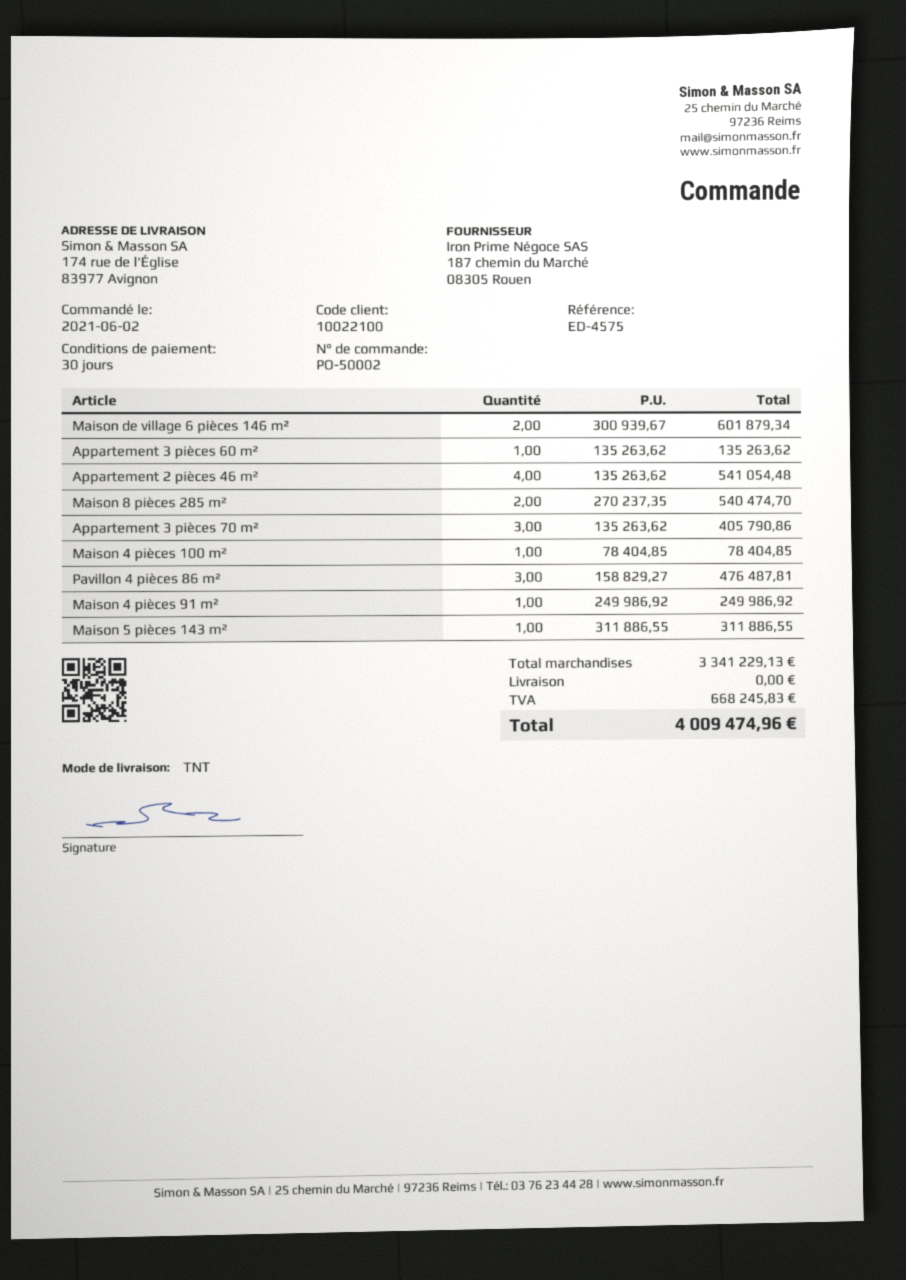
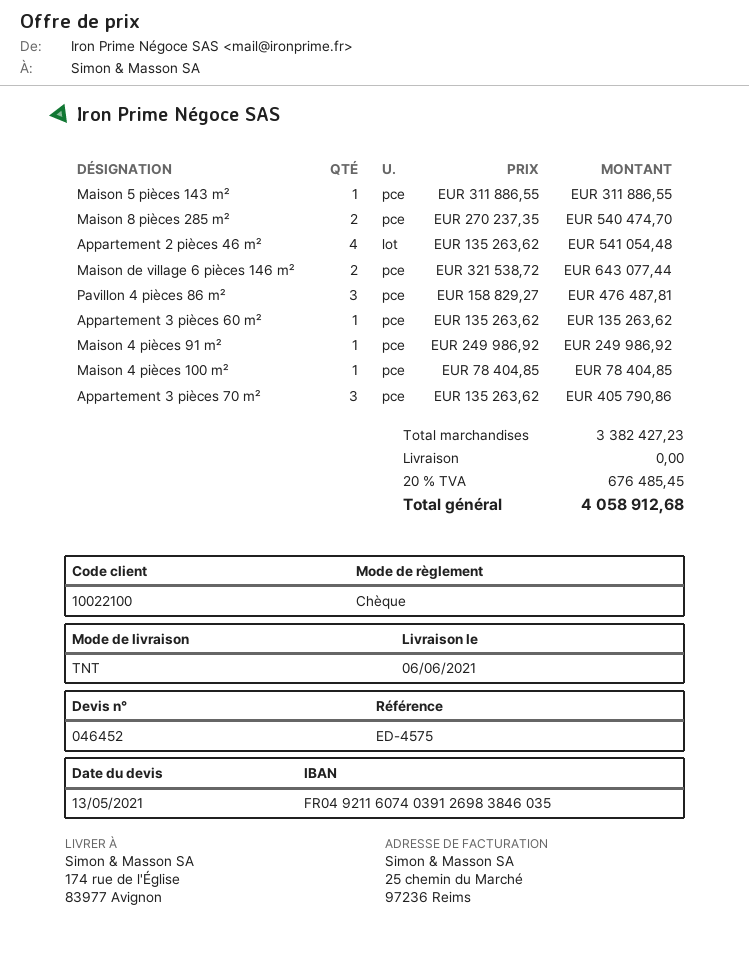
Maison de village 6 pièces 146 m²: 2 x 300939.67 = 601879.34 -> 2 x 321538.72 = 643077.44
subtotal: 3341229.13 -> 3382427.23
tax: 668245.83 -> 676485.45
total: 4009474.96 -> 4058912.68

